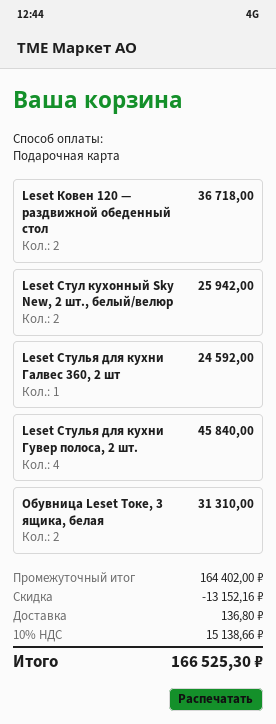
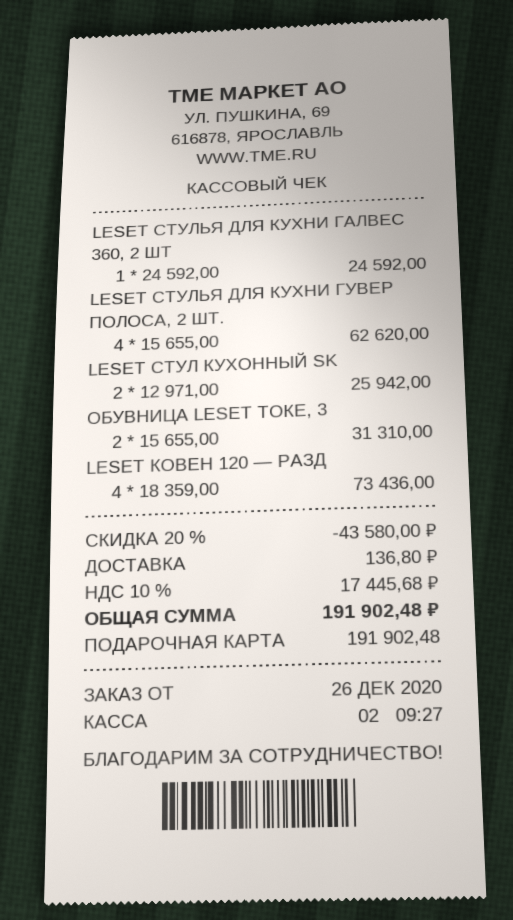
Leset Ковен 120 — раздвижной обеденный стол: 2 for 36718.00 -> 4 for 73436.00
Leset Стулья для кухни Гувер полоса, 2 шт.: 4 for 45840.00 -> 4 for 62620.00
discount: 13152.16 -> 43580.00
tax: 10% = 15138.66 -> 10% = 17445.68
total: 166525.30 -> 191902.48

